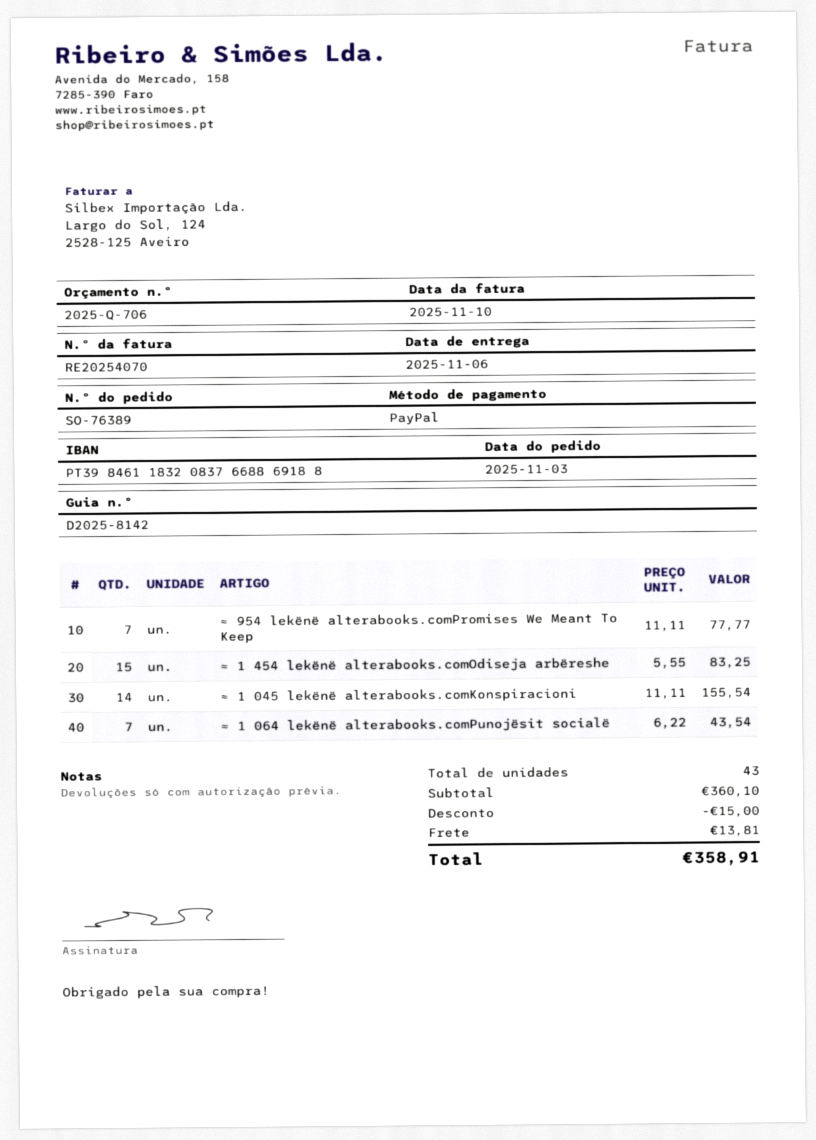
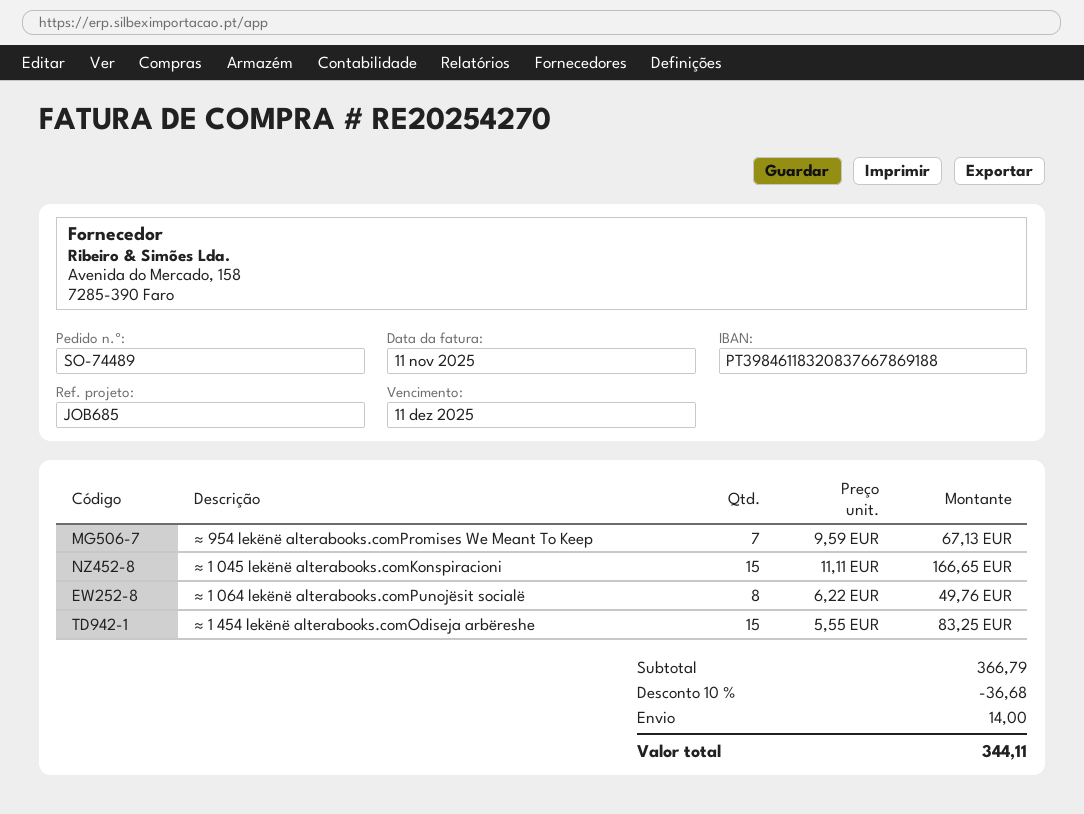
order number: SO-76389 -> SO-74489
invoice number: RE20254070 -> RE20254270
invoice date: 2025-11-10 -> 2025-11-11
bank account: PT39846118320837668869188 -> PT39846118320837667869188
≈ 954 lekënë alterabooks.comPromises We Meant To Keep: 7 x 11.11 = 77.77 -> 7 x 9.59 = 67.13
≈ 1 045 lekënë alterabooks.comKonspiracioni: 14 x 11.11 = 155.54 -> 15 x 11.11 = 166.65
≈ 1 064 lekënë alterabooks.comPunojësit socialë: 7 x 6.22 = 43.54 -> 8 x 6.22 = 49.76
subtotal: 360.10 -> 366.79
discount: 15.00 -> 36.68
shipping: 13.81 -> 14.00
total: 358.91 -> 344.11

